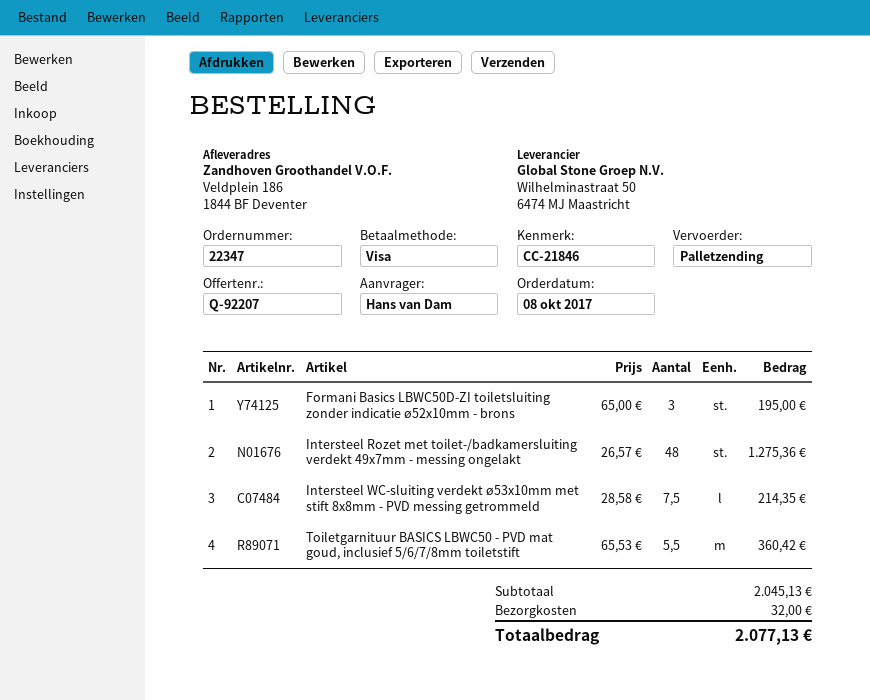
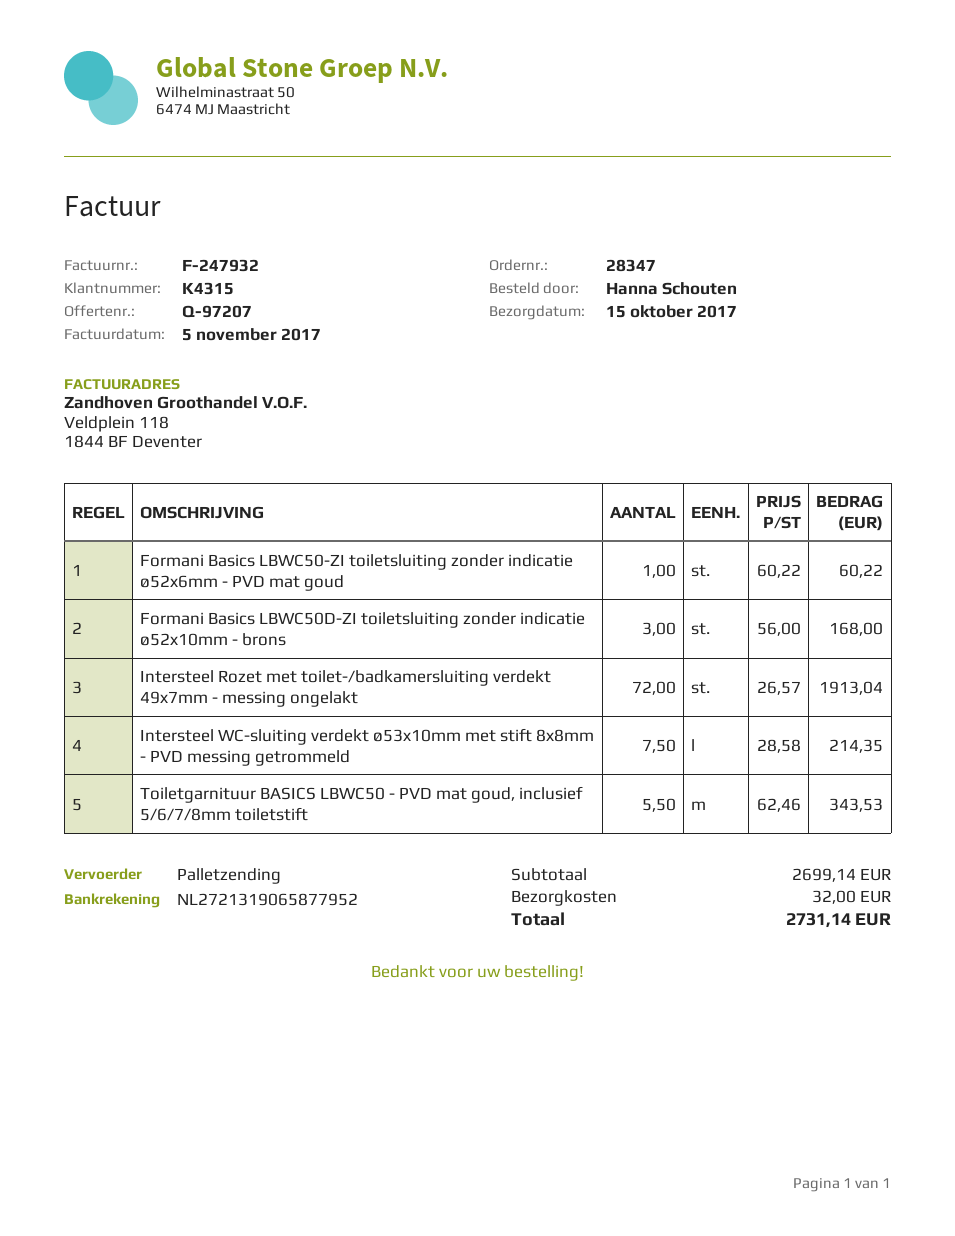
quote number: Q-92207 -> Q-97207
order number: 22347 -> 28347
ordered by: Hans van Dam -> Hanna Schouten
Formani Basics LBWC50D-ZI toiletsluiting zonder indicatie ø52x10mm - brons: 3 x 65.00 = 195.00 -> 3 x 56.00 = 168.00
Intersteel Rozet met toilet-/badkamersluiting verdekt 49x7mm - messing ongelakt: 48 x 26.57 = 1275.36 -> 72 x 26.57 = 1913.04
Toiletgarnituur BASICS LBWC50 - PVD mat goud, inclusief 5/6/7/8mm toiletstift: 5.5 x 65.53 = 360.42 -> 5.5 x 62.46 = 343.53
Formani Basics LBWC50-ZI toiletsluiting zonder indicatie ø52x6mm - PVD mat goud: none -> 1 x 60.22 = 60.22
subtotal: 2045.13 -> 2699.14
total: 2077.13 -> 2731.14

